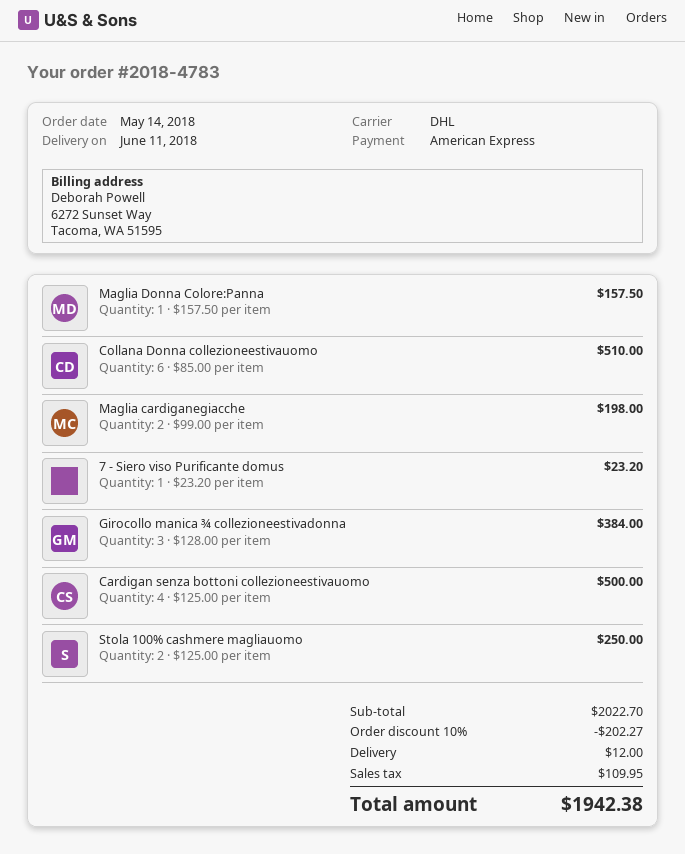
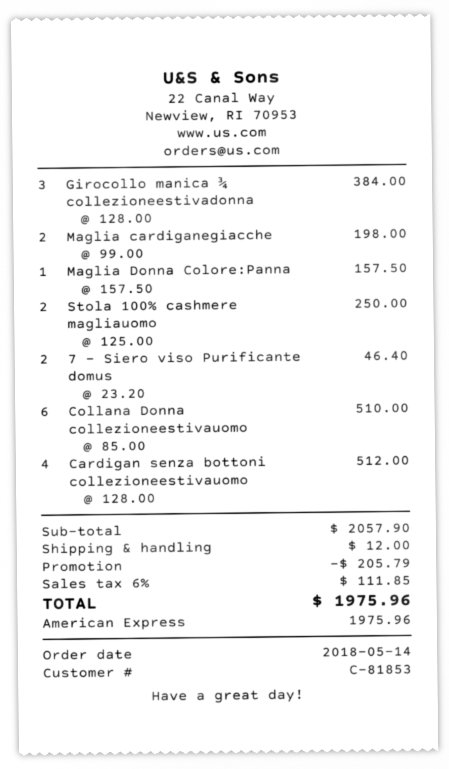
7 - Siero viso Purificante domus: 1 x 23.20 = 23.20 -> 2 x 23.20 = 46.40
Cardigan senza bottoni collezioneestivauomo: 4 x 125.00 = 500.00 -> 4 x 128.00 = 512.00
subtotal: 2022.70 -> 2057.90
discount: 202.27 -> 205.79
tax: 109.95 -> 111.85
total: 1942.38 -> 1975.96

